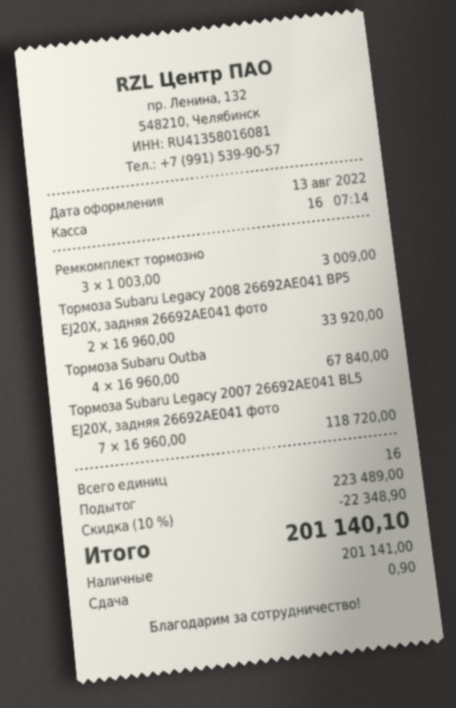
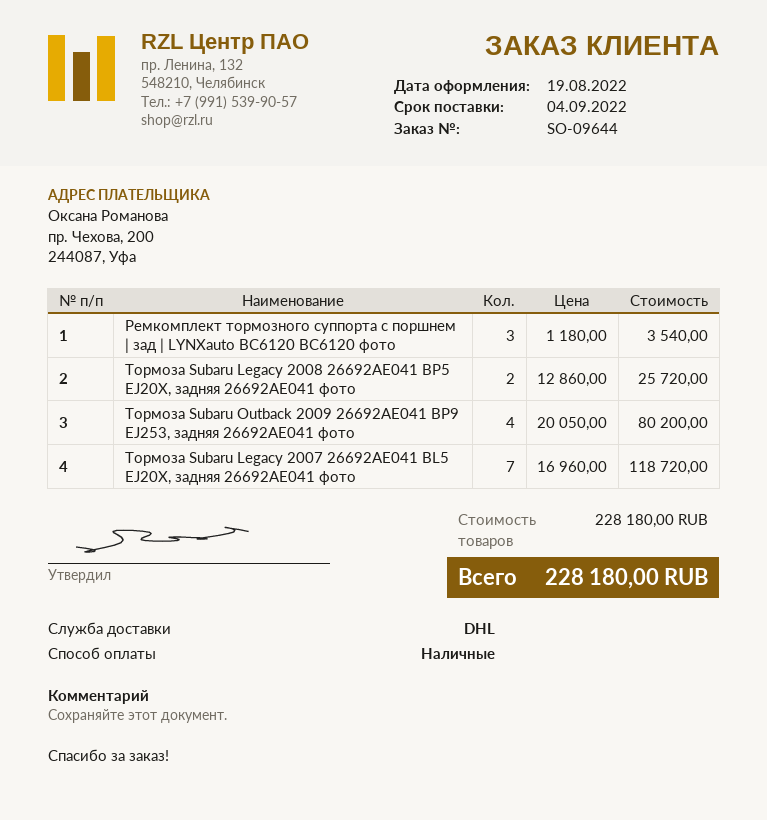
order date: 2022-08-13 -> 2022-08-19
Ремкомплект тормозно: 3 x 1003.00 = 3009.00 -> 3 x 1180.00 = 3540.00
Тормоза Subaru Legacy 2008 26692AE041 BP5 EJ20X, задняя 26692AE041 фото: 2 x 16960.00 = 33920.00 -> 2 x 12860.00 = 25720.00
Тормоза Subaru Outba: 4 x 16960.00 = 67840.00 -> 4 x 20050.00 = 80200.00
subtotal: 223489.00 -> 228180.00
discount: 10% = 22348.90 -> none
total: 201140.10 -> 228180.00

